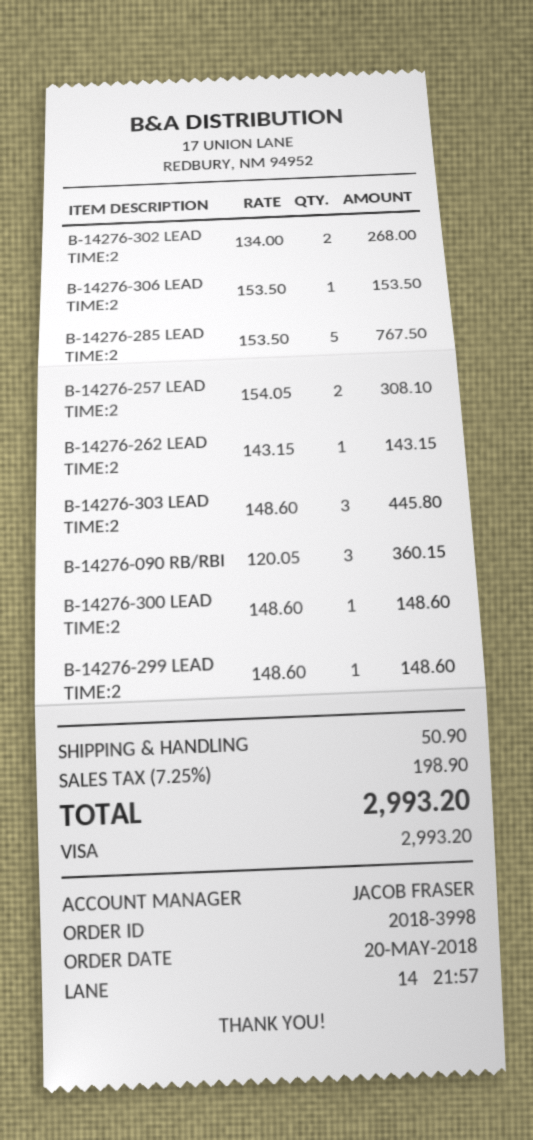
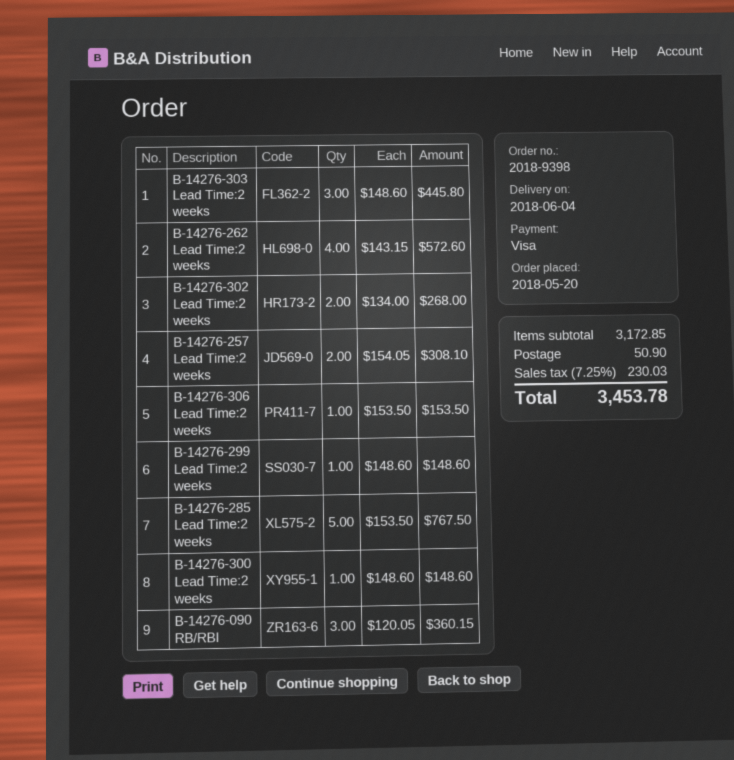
order number: 2018-3998 -> 2018-9398
B-14276-262 LEAD TIME:2: 1 x 143.15 = 143.15 -> 4 x 143.15 = 572.60
tax: 7.25% = 198.90 -> 7.25% = 230.03
total: 2993.20 -> 3453.78

